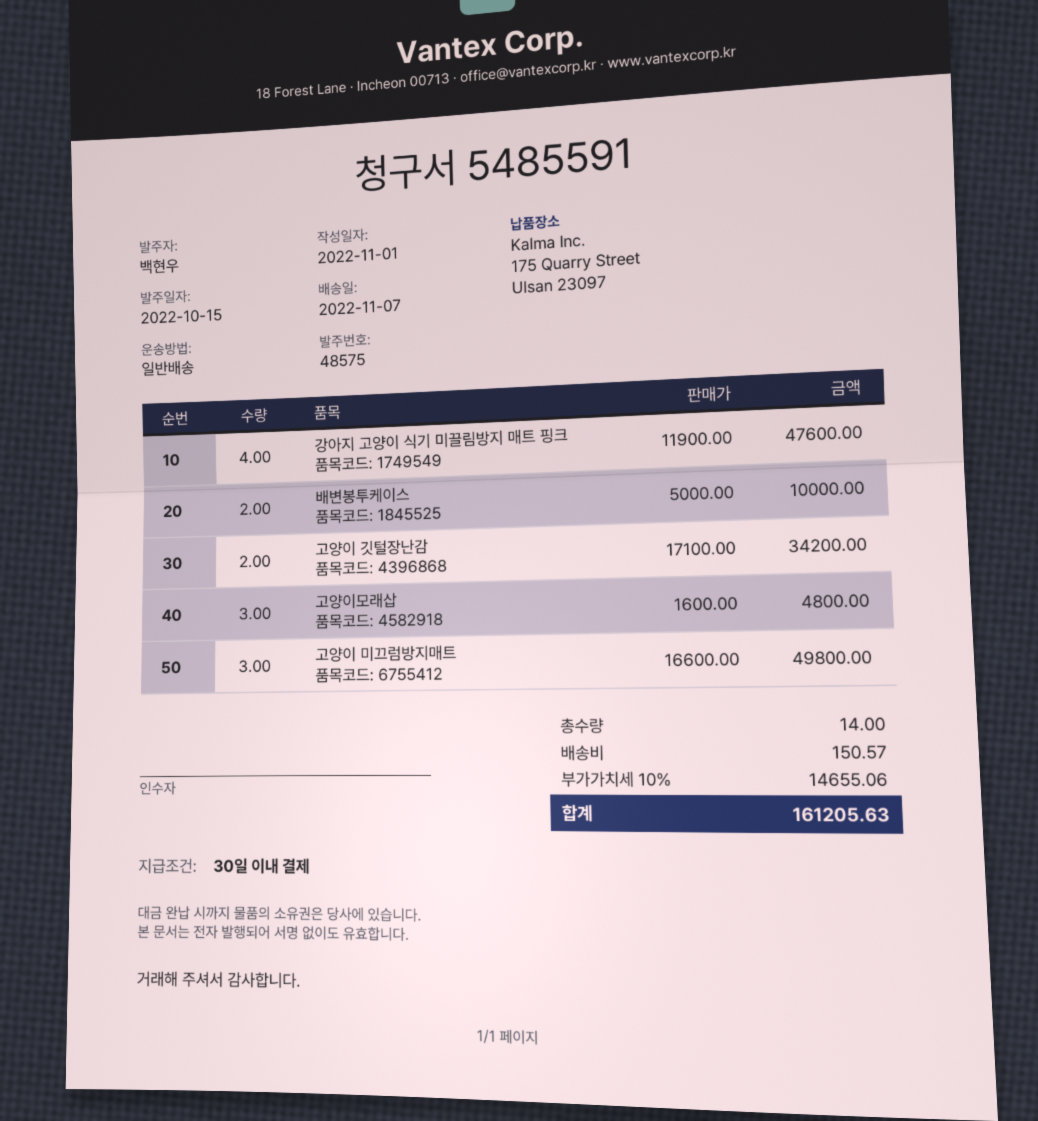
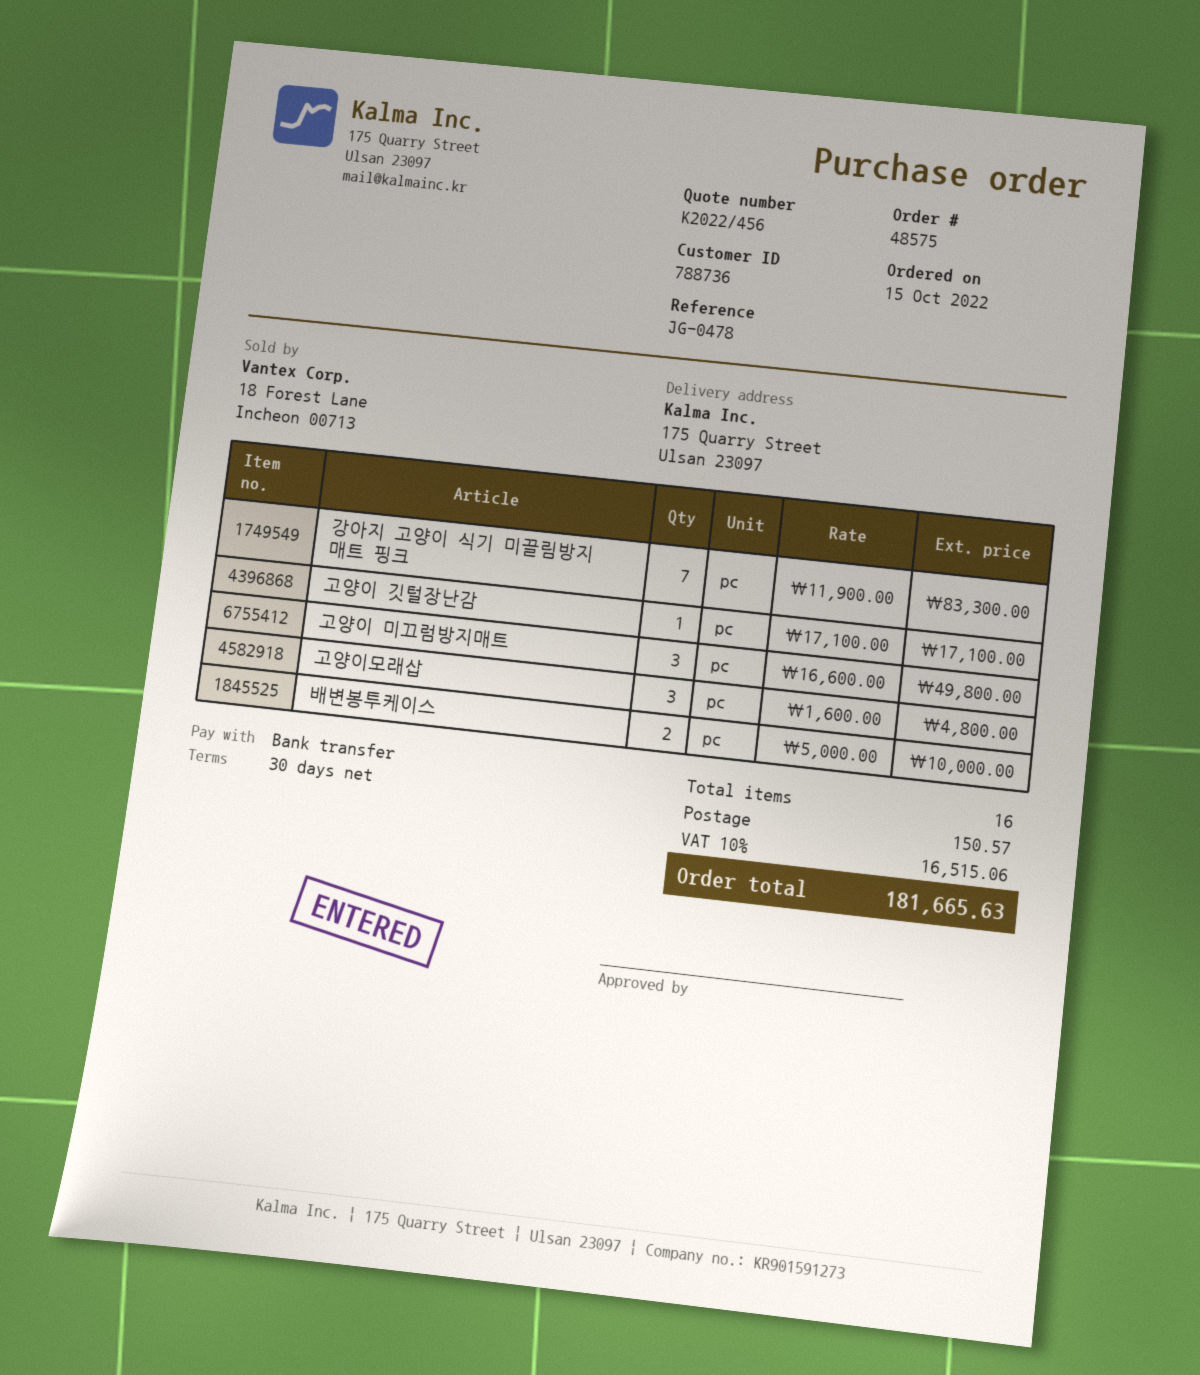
강아지 고양이 식기 미끌림방지 매트 핑크: 4 x 11900.00 = 47600.00 -> 7 x 11900.00 = 83300.00
고양이 깃털장난감: 2 x 17100.00 = 34200.00 -> 1 x 17100.00 = 17100.00
total quantity: 14 -> 16
tax: 10% = 14655.06 -> 10% = 16515.06
total: 161205.63 -> 181665.63

